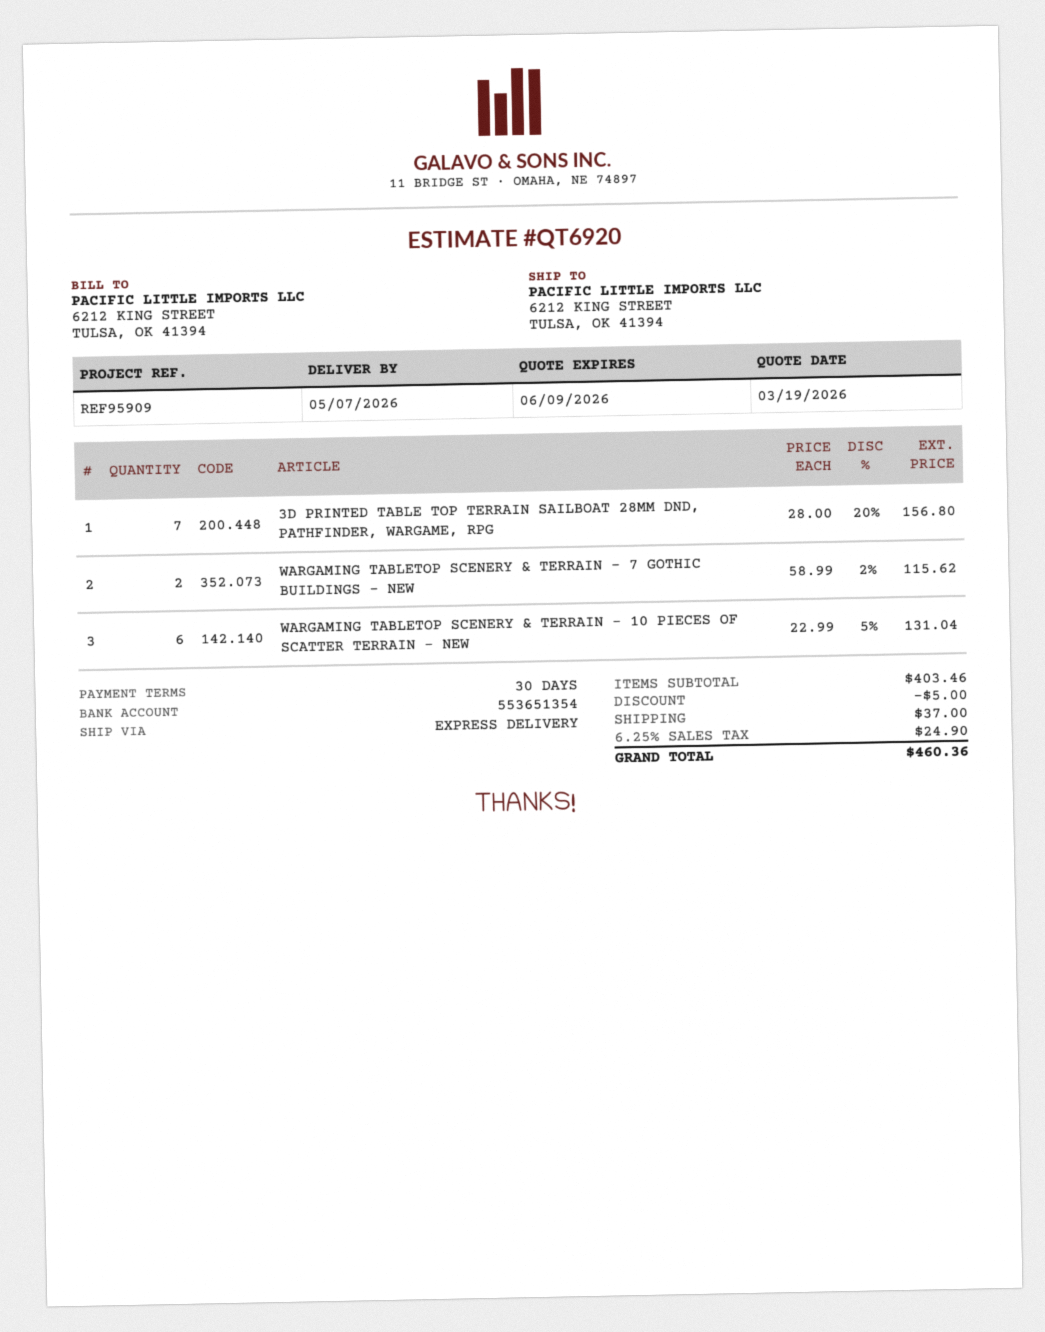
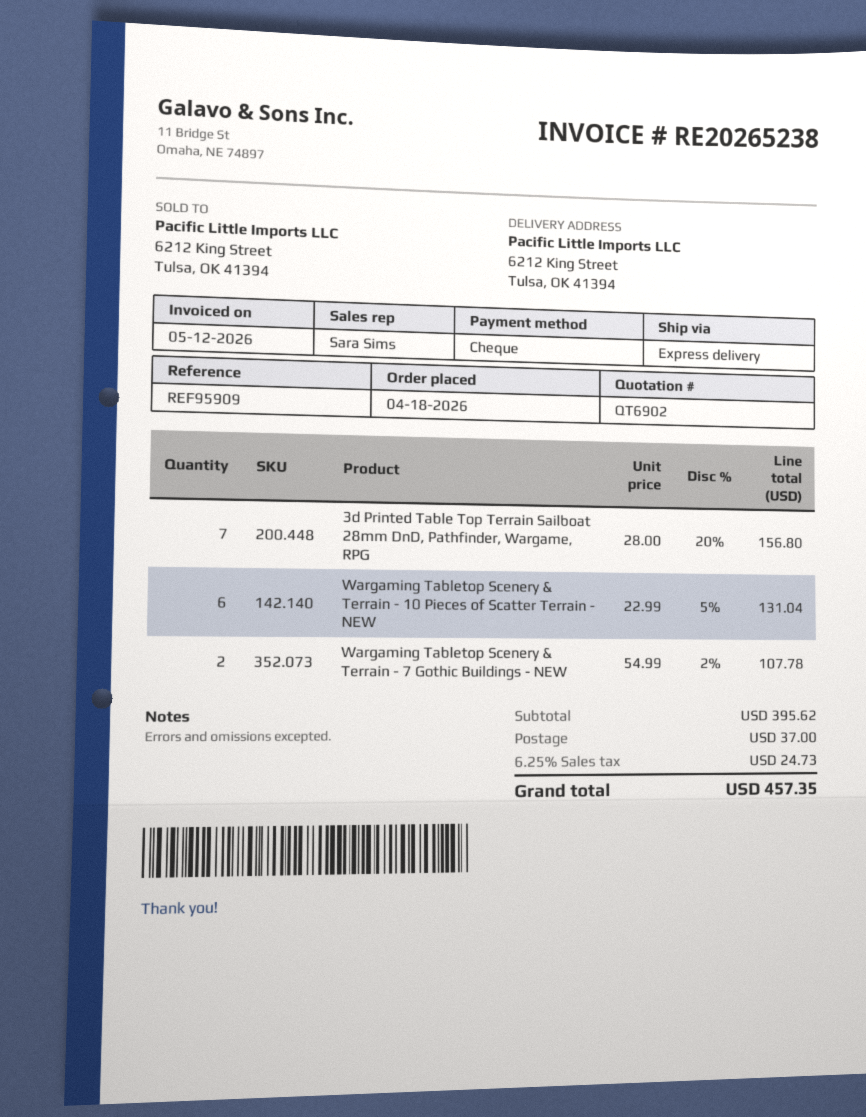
quote number: QT6920 -> QT6902
WARGAMING TABLETOP SCENERY & TERRAIN - 7 GOTHIC BUILDINGS - NEW: 2 x 58.99 - 2% = 115.62 -> 2 x 54.99 - 2% = 107.78
subtotal: 403.46 -> 395.62
discount: 5.00 -> none
tax: 6.25% = 24.90 -> 6.25% = 24.73
total: 460.36 -> 457.35

